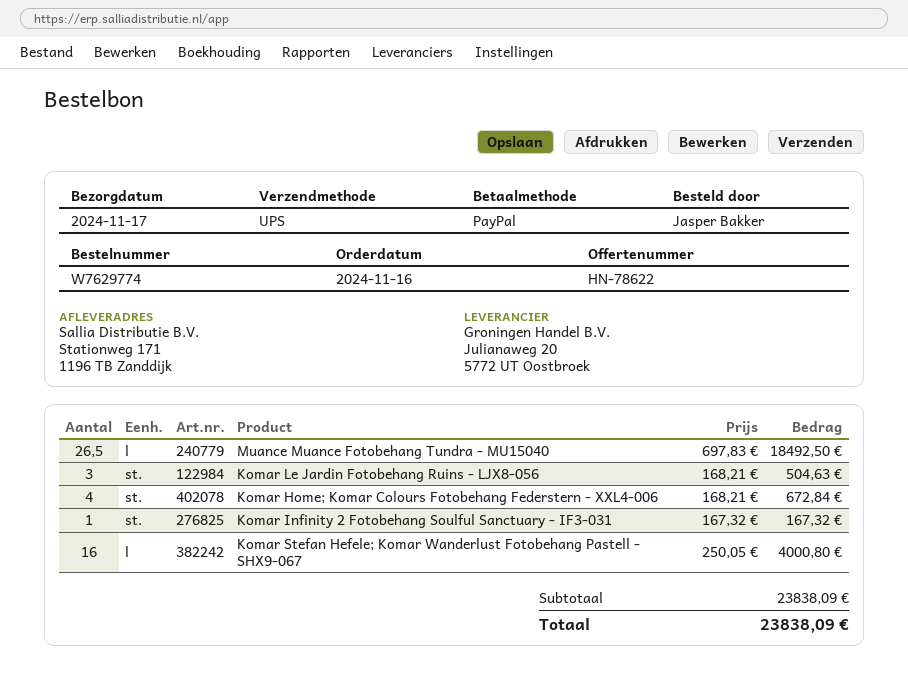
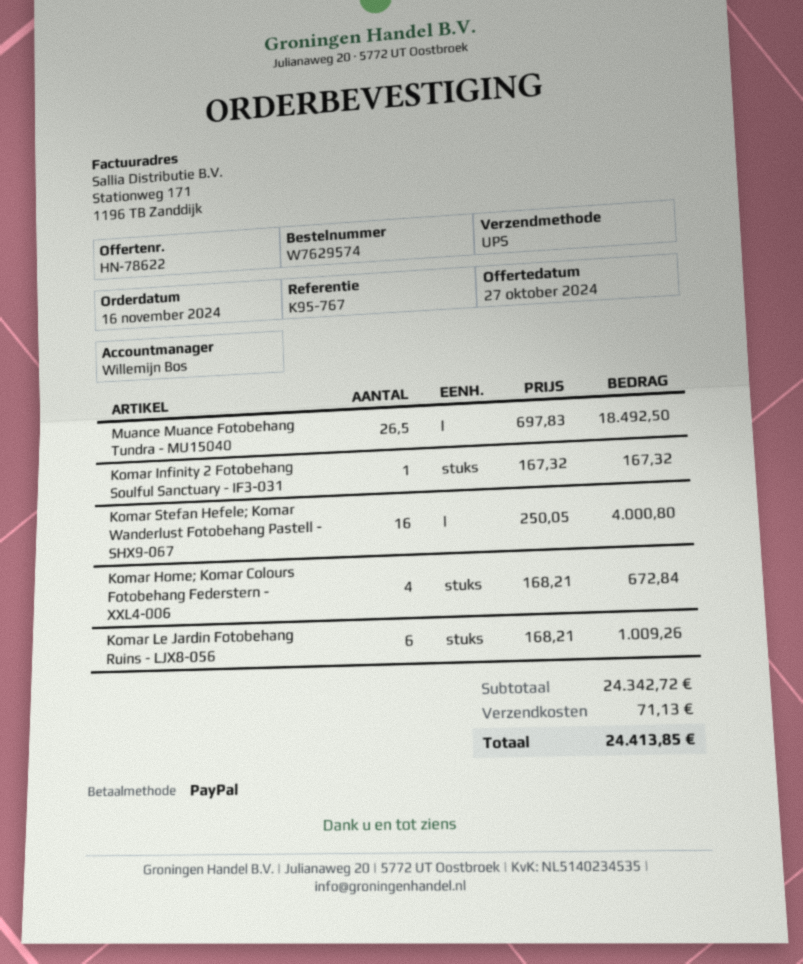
order number: W7629774 -> W7629574
Komar Le Jardin Fotobehang Ruins - LJX8-056: 3 x 168.21 = 504.63 -> 6 x 168.21 = 1009.26
subtotal: 23838.09 -> 24342.72
shipping: none -> 71.13
total: 23838.09 -> 24413.85

